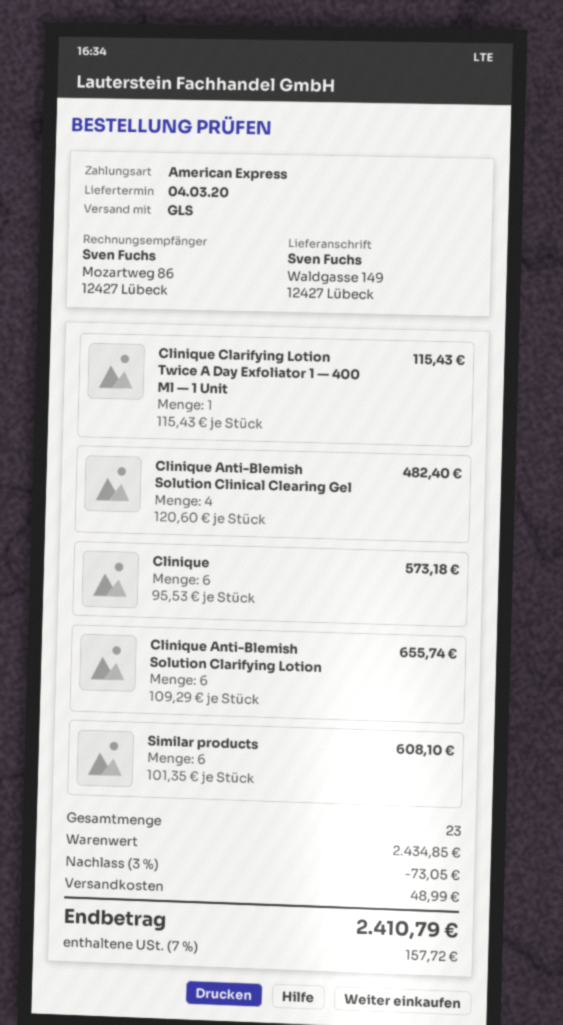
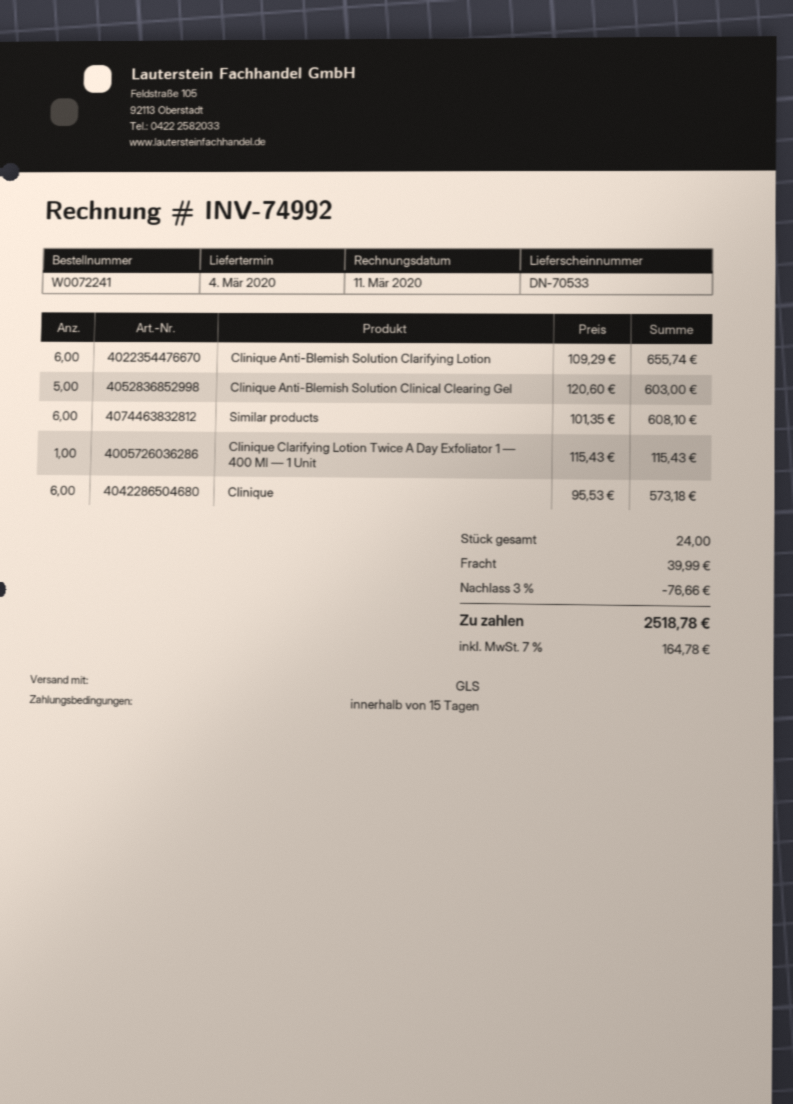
Clinique Anti-Blemish Solution Clinical Clearing Gel: 4 x 120.60 = 482.40 -> 5 x 120.60 = 603.00
total quantity: 23 -> 24
discount: 3% = 73.05 -> 3% = 76.66
shipping: 48.99 -> 39.99
tax: 7% = 157.72 -> 7% = 164.78
total: 2410.79 -> 2518.78

